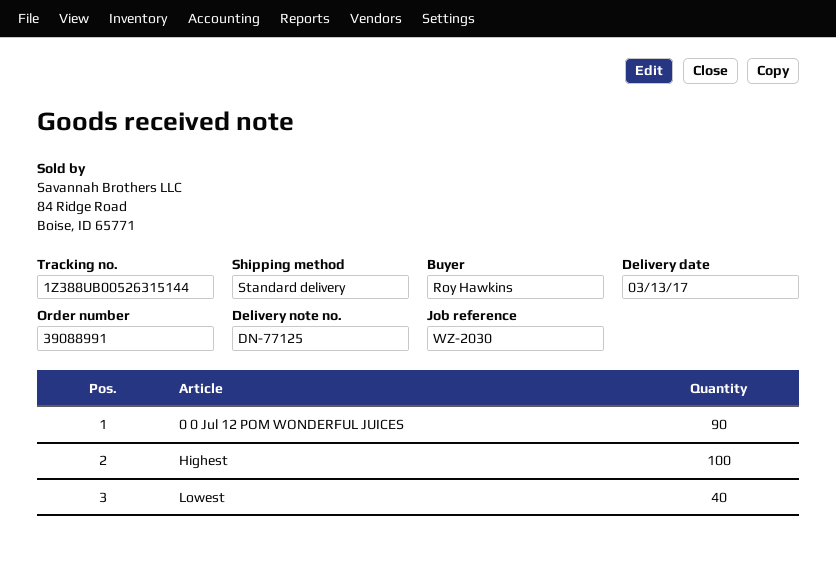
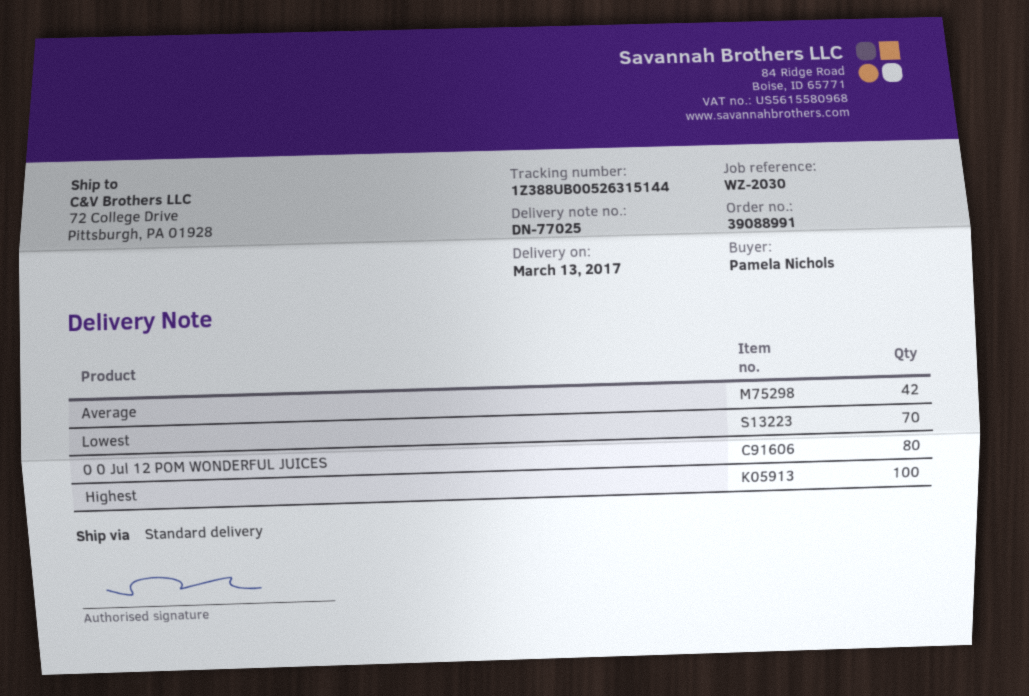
delivery note number: DN-77125 -> DN-77025
ordered by: Roy Hawkins -> Pamela Nichols
0 0 Jul 12 POM WONDERFUL JUICES: 90 -> 80
Lowest: 40 -> 70
Average: none -> 42

